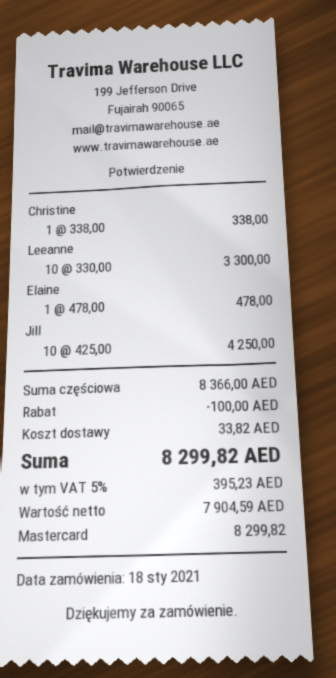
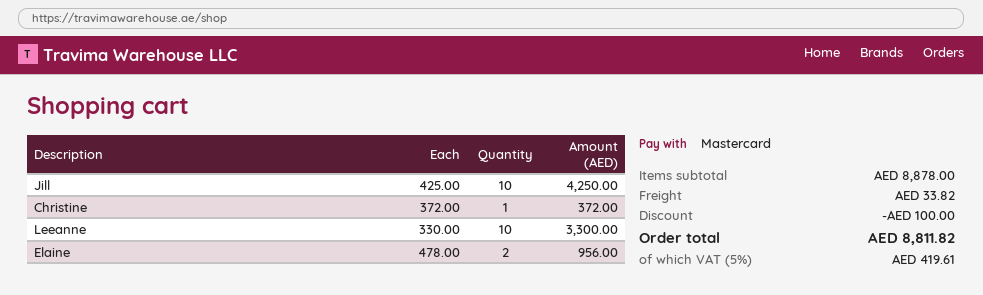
Christine: 1 x 338.00 = 338.00 -> 1 x 372.00 = 372.00
Elaine: 1 x 478.00 = 478.00 -> 2 x 478.00 = 956.00
subtotal: 8366.00 -> 8878.00
tax: 5% = 395.23 -> 5% = 419.61
total: 8299.82 -> 8811.82

